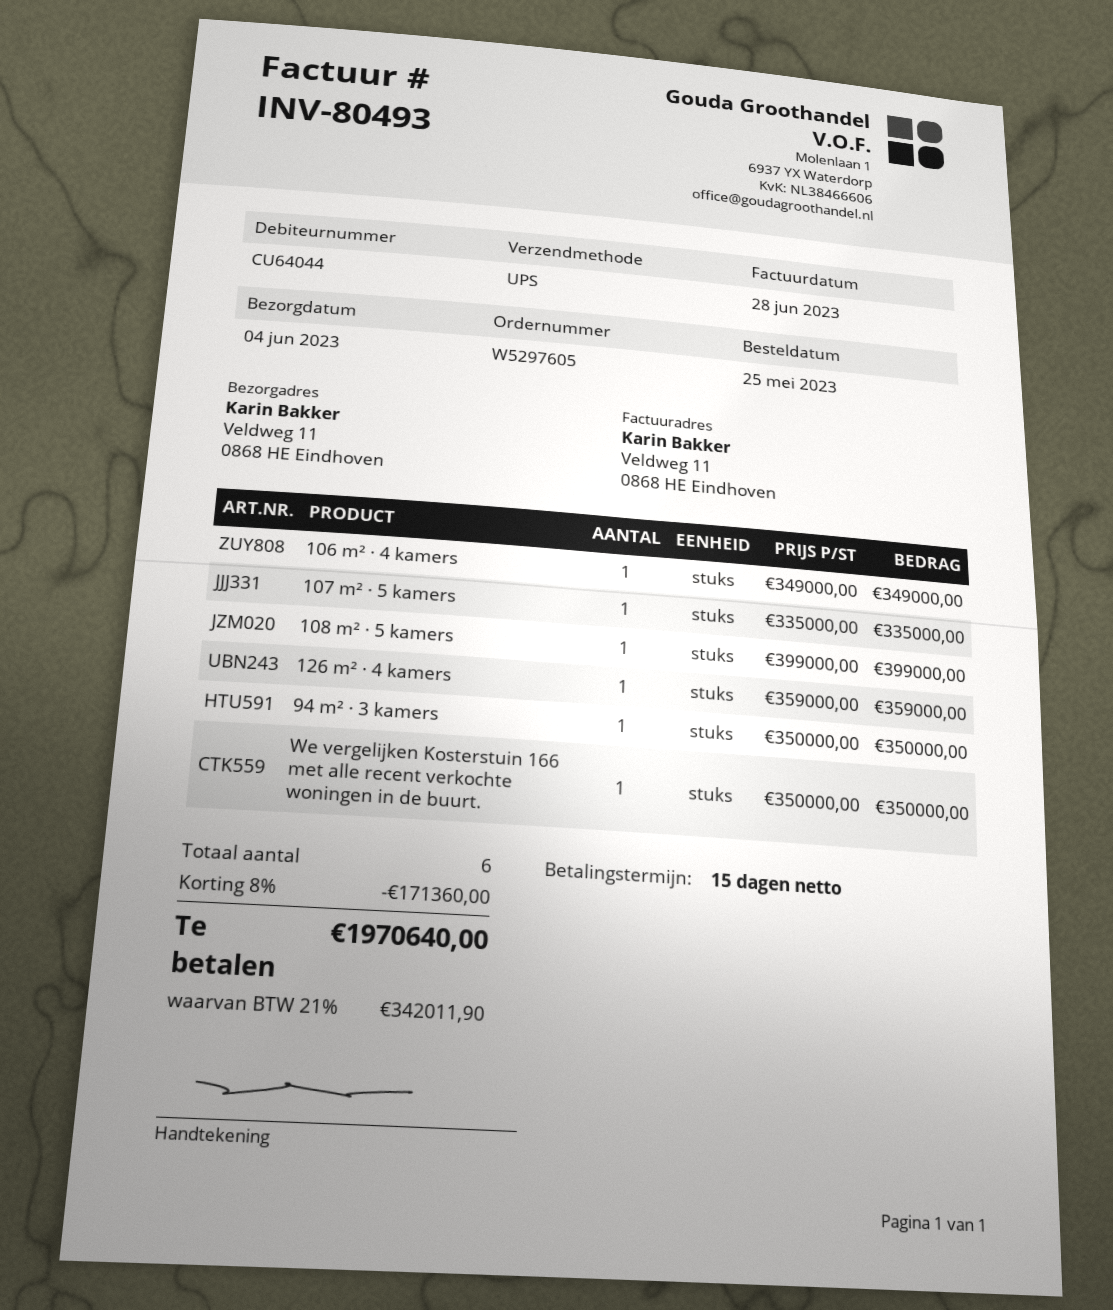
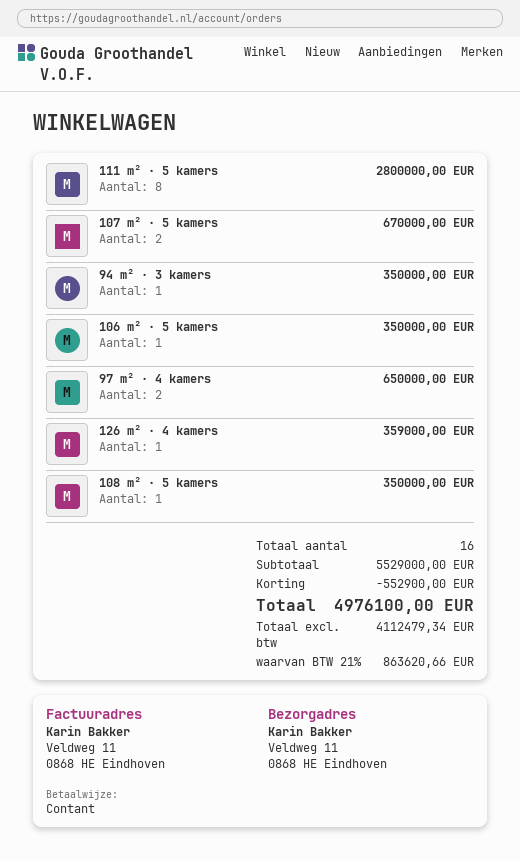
106 m² · 4 kamers: 1 for 349000.00 -> none
107 m² · 5 kamers: 1 for 335000.00 -> 2 for 670000.00
108 m² · 5 kamers: 1 for 399000.00 -> 1 for 350000.00
We vergelijken Kosterstuin 166 met alle recent verkochte woningen in de buurt.: 1 for 350000.00 -> none
111 m² · 5 kamers: none -> 8 for 2800000.00
106 m² · 5 kamers: none -> 1 for 350000.00
97 m² · 4 kamers: none -> 2 for 650000.00
total quantity: 6 -> 16
discount: 171360.00 -> 552900.00
tax: 21% = 342011.90 -> 21% = 863620.66
total: 1970640.00 -> 4976100.00

